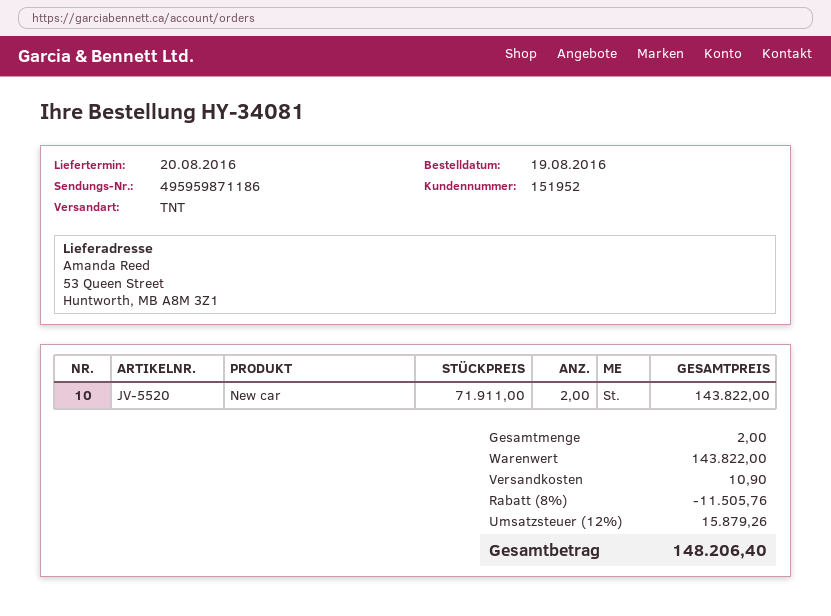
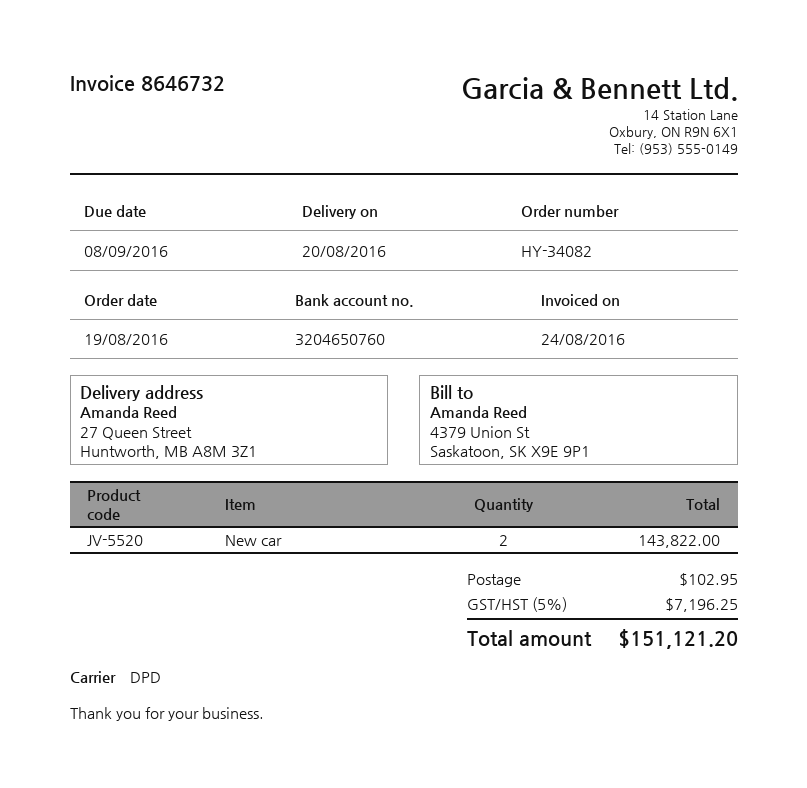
order number: HY-34081 -> HY-34082
shipping method: TNT -> DPD
ship to: 53 Queen Street, Huntworth, MB A8M 3Z1 -> 27 Queen Street, Huntworth, MB A8M 3Z1
discount: 8% = 11505.76 -> none
shipping: 10.90 -> 102.95
tax: 12% = 15879.26 -> 5% = 7196.25
total: 148206.40 -> 151121.20

